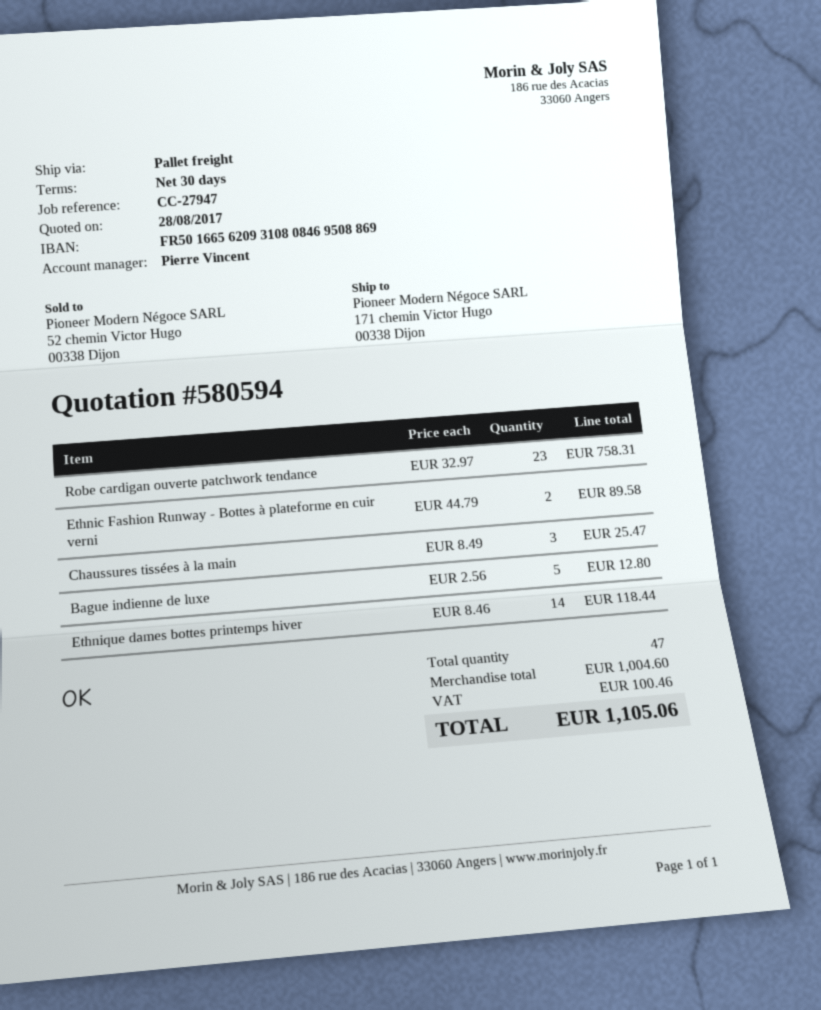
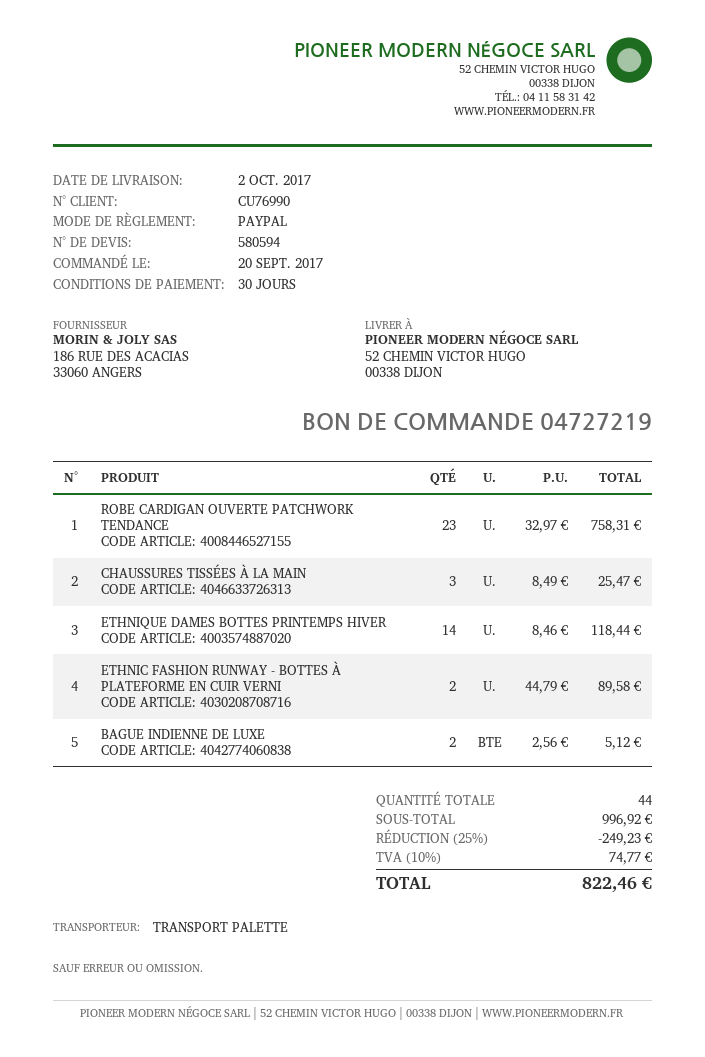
ship to: 171 chemin Victor Hugo, 00338 Dijon -> 52 CHEMIN VICTOR HUGO, 00338 DIJON
Bague indienne de luxe: 5 x 2.56 = 12.80 -> 2 x 2.56 = 5.12
total quantity: 47 -> 44
subtotal: 1004.60 -> 996.92
discount: none -> 25% = 249.23
tax: 100.46 -> 74.77
total: 1105.06 -> 822.46

